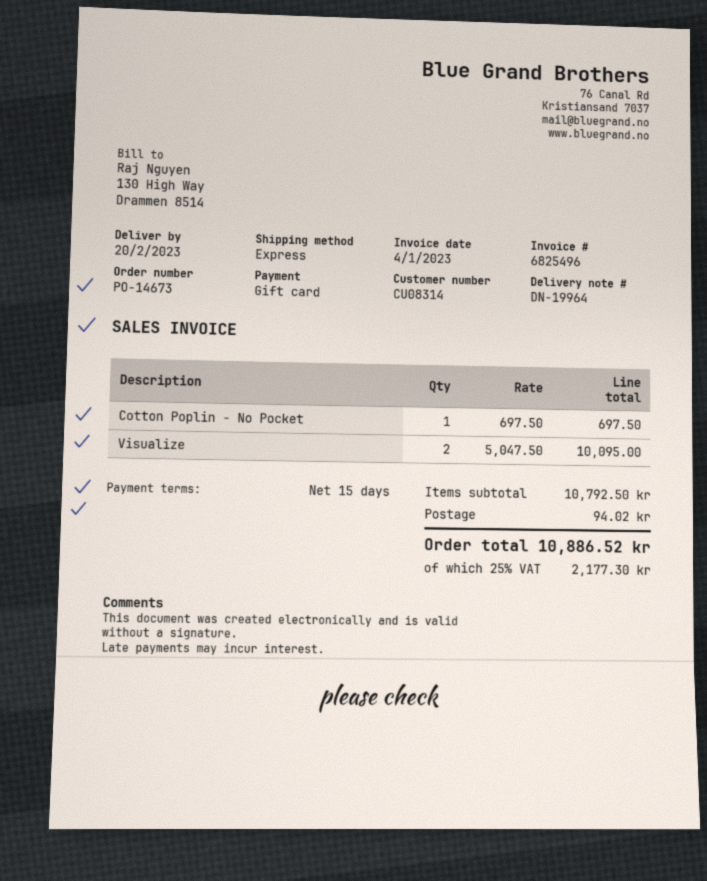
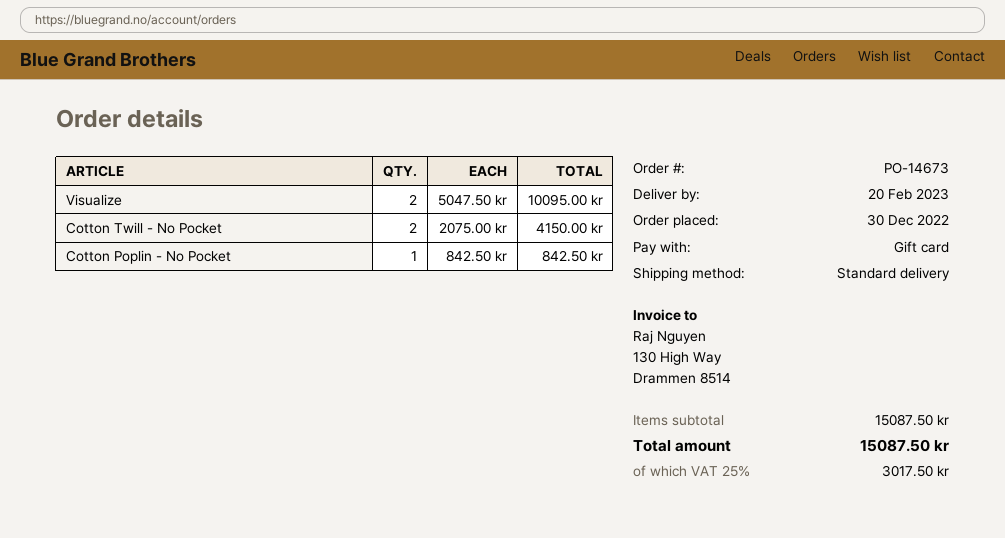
shipping method: express -> standard
Cotton Poplin - No Pocket: 1 x 697.50 = 697.50 -> 1 x 842.50 = 842.50
Cotton Twill - No Pocket: none -> 2 x 2075.00 = 4150.00
subtotal: 10792.50 -> 15087.50
shipping: 94.02 -> none
tax: 25% = 2177.30 -> 25% = 3017.50
total: 10886.52 -> 15087.50

